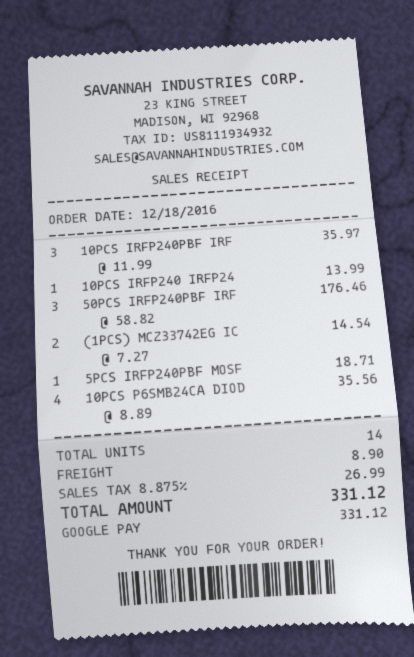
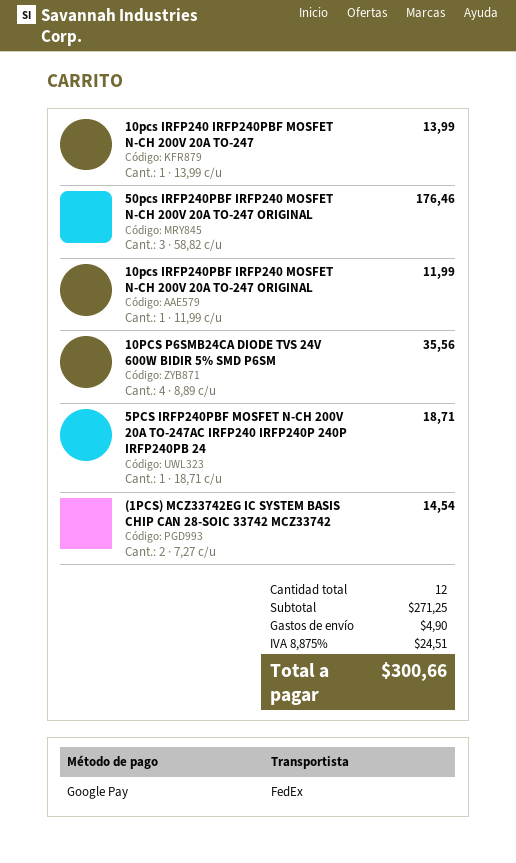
10PCS IRFP240PBF IRF: 3 x 11.99 = 35.97 -> 1 x 11.99 = 11.99
total quantity: 14 -> 12
shipping: 8.90 -> 4.90
tax: 8.875% = 26.99 -> 8.875% = 24.51
total: 331.12 -> 300.66

